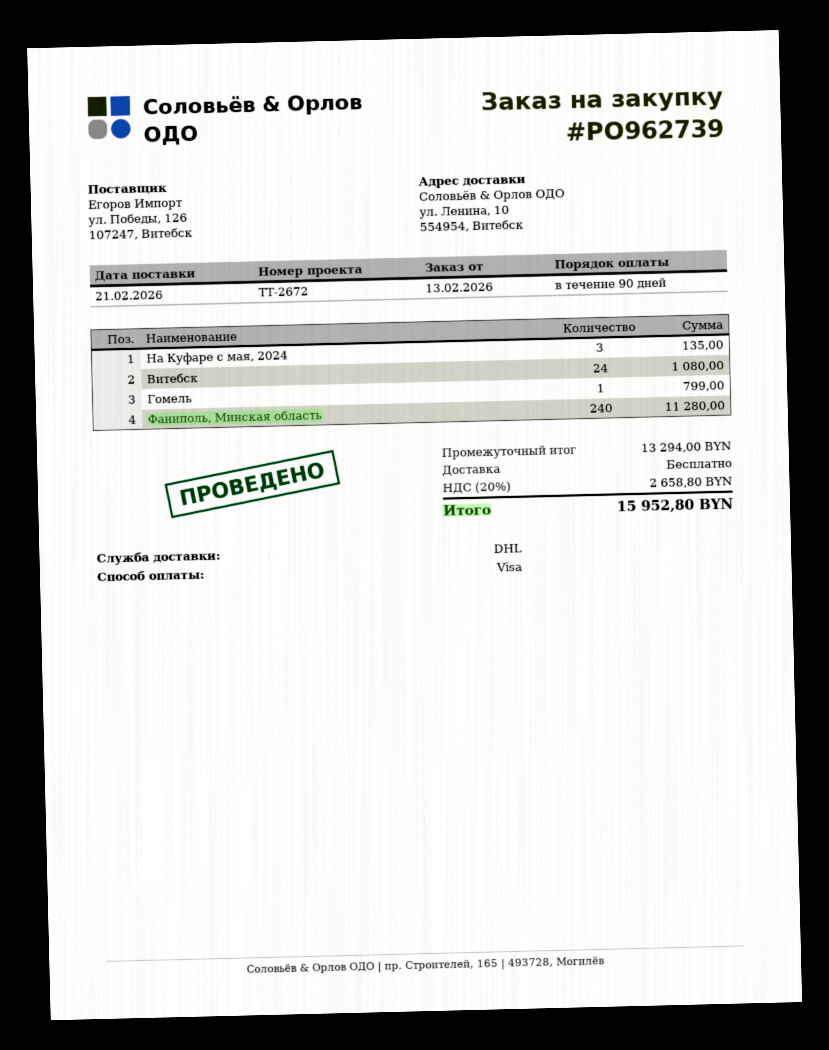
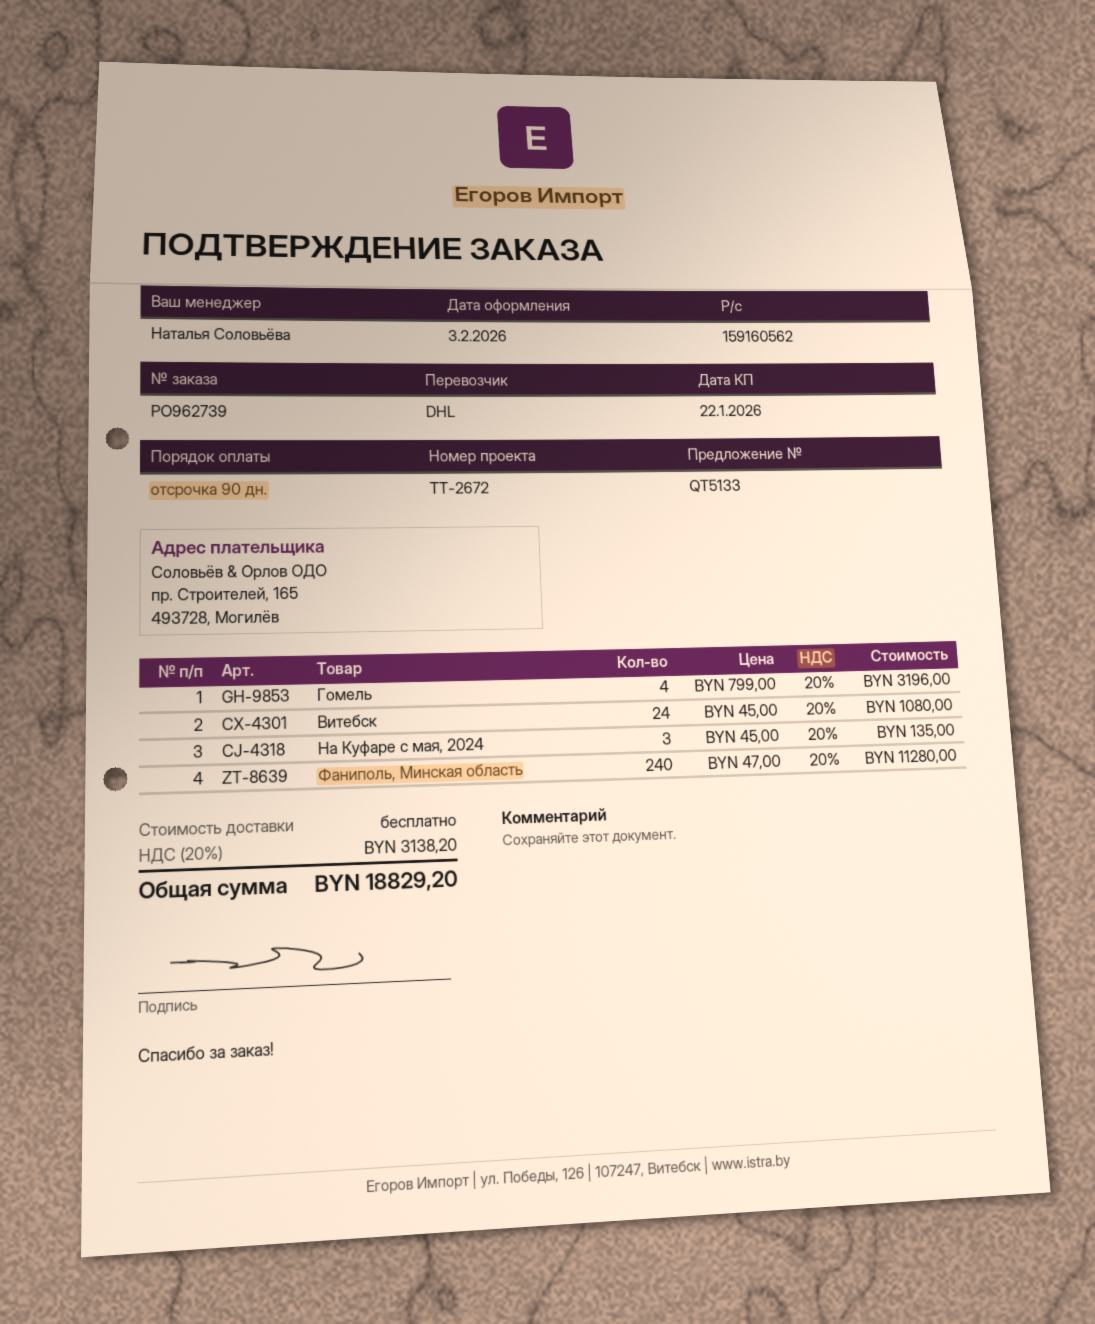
order date: 2026-02-13 -> 2026-02-03
Гомель: 1 for 799.00 -> 4 for 3196.00
tax: 20% = 2658.80 -> 20% = 3138.20
total: 15952.80 -> 18829.20

